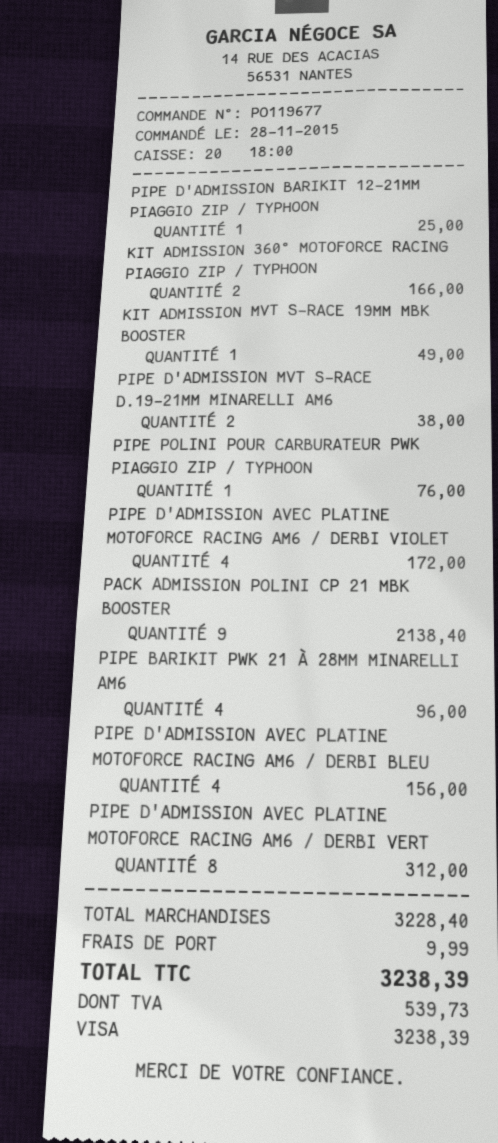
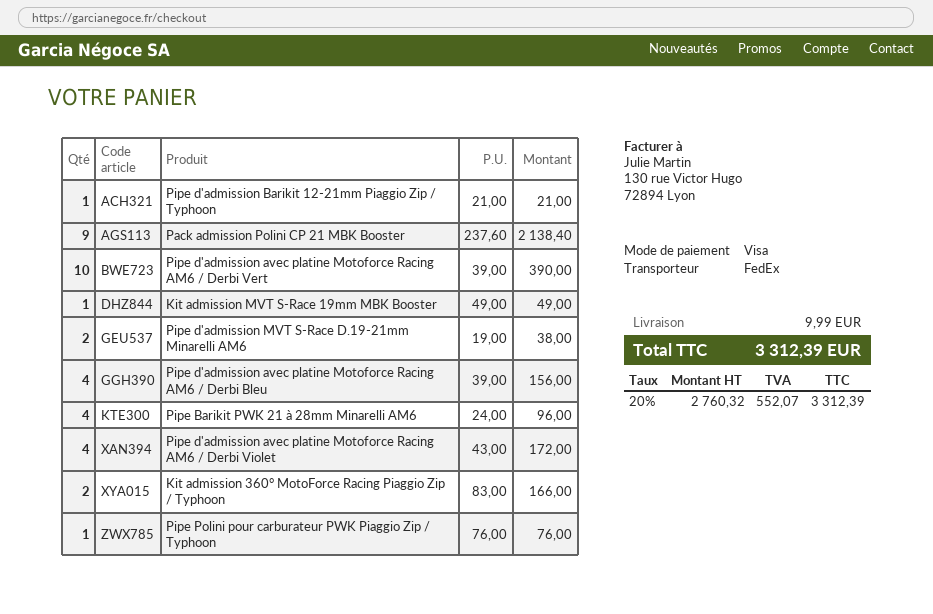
PIPE D'ADMISSION BARIKIT 12-21MM PIAGGIO ZIP / TYPHOON: 1 for 25.00 -> 1 for 21.00
PIPE D'ADMISSION AVEC PLATINE MOTOFORCE RACING AM6 / DERBI VERT: 8 for 312.00 -> 10 for 390.00
tax: 539.73 -> 552.07
total: 3238.39 -> 3312.39

